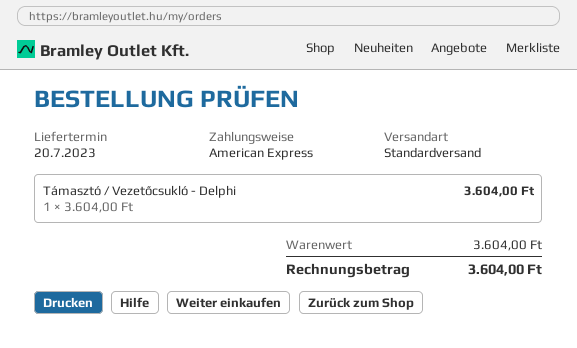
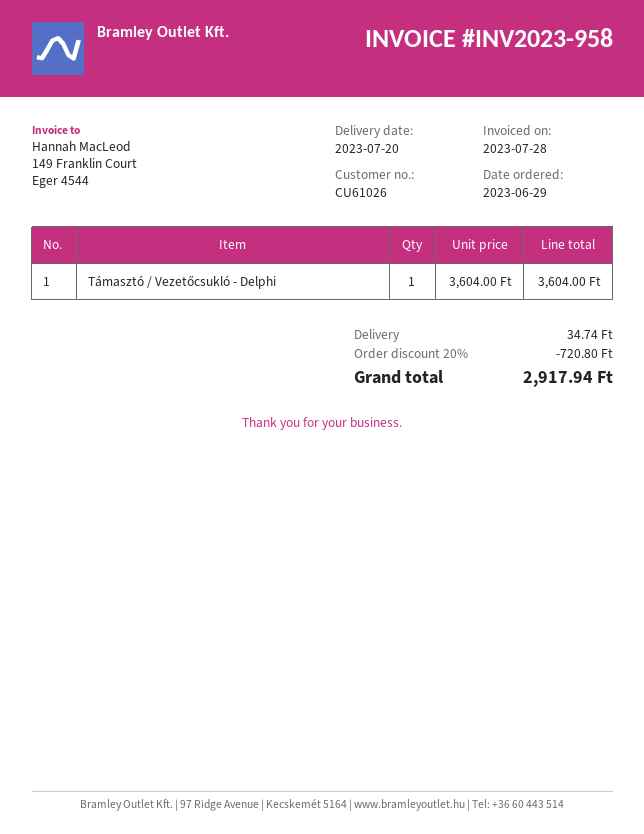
discount: none -> 20% = 720.80
shipping: none -> 34.74
total: 3604.00 -> 2917.94

